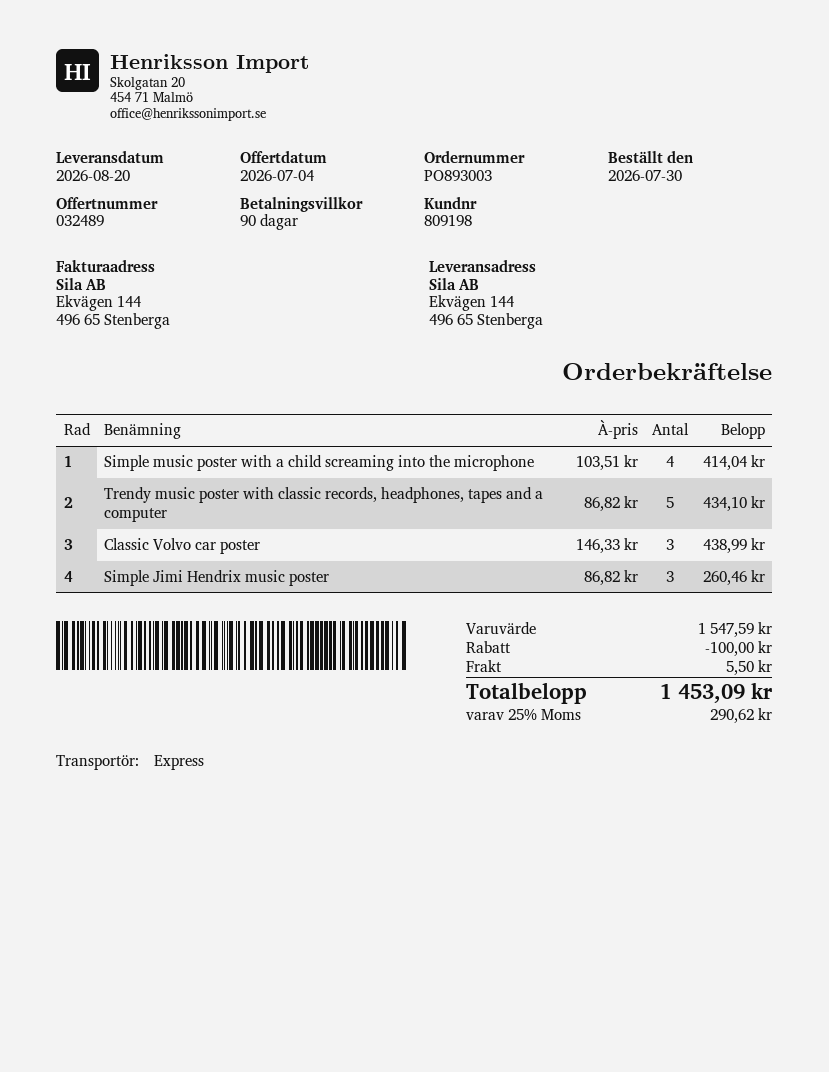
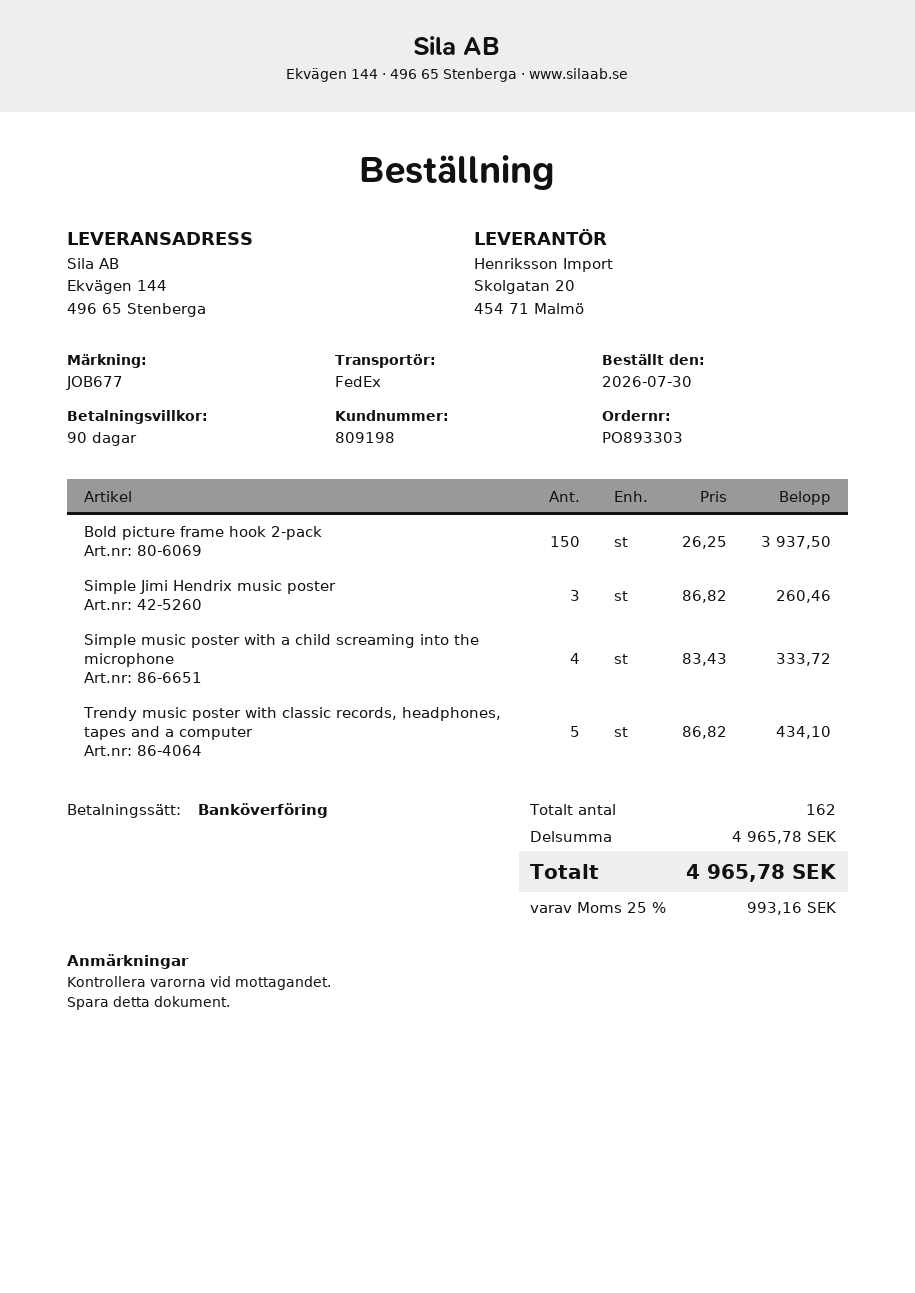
order number: PO893003 -> PO893303
shipping method: express -> FedEx
Simple music poster with a child screaming into the microphone: 4 x 103.51 = 414.04 -> 4 x 83.43 = 333.72
Classic Volvo car poster: 3 x 146.33 = 438.99 -> none
Bold picture frame hook 2-pack: none -> 150 x 26.25 = 3937.50
subtotal: 1547.59 -> 4965.78
discount: 100.00 -> none
shipping: 5.50 -> none
tax: 25% = 290.62 -> 25% = 993.16
total: 1453.09 -> 4965.78

